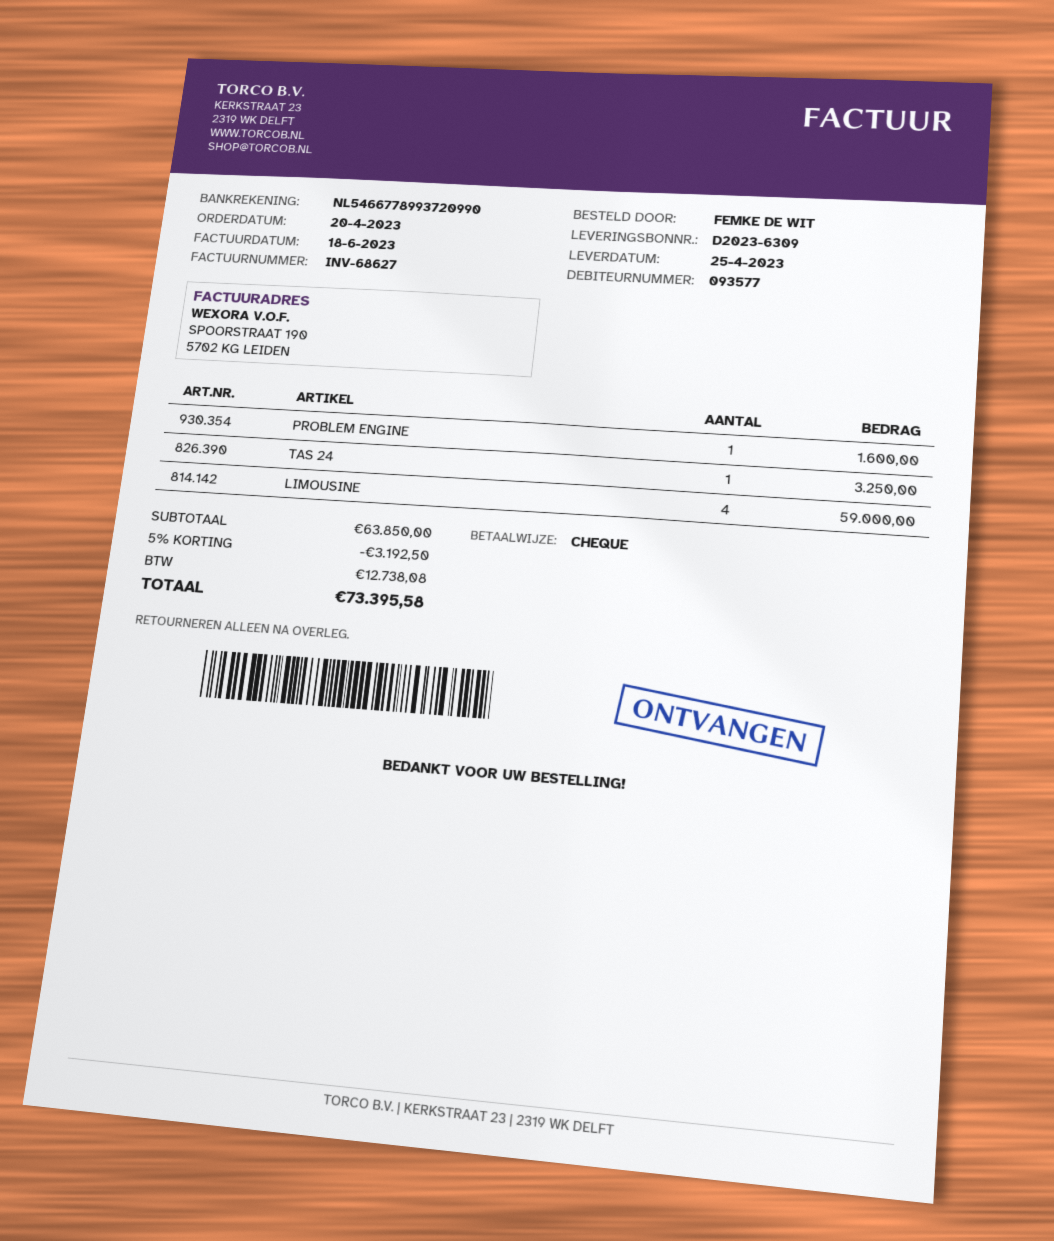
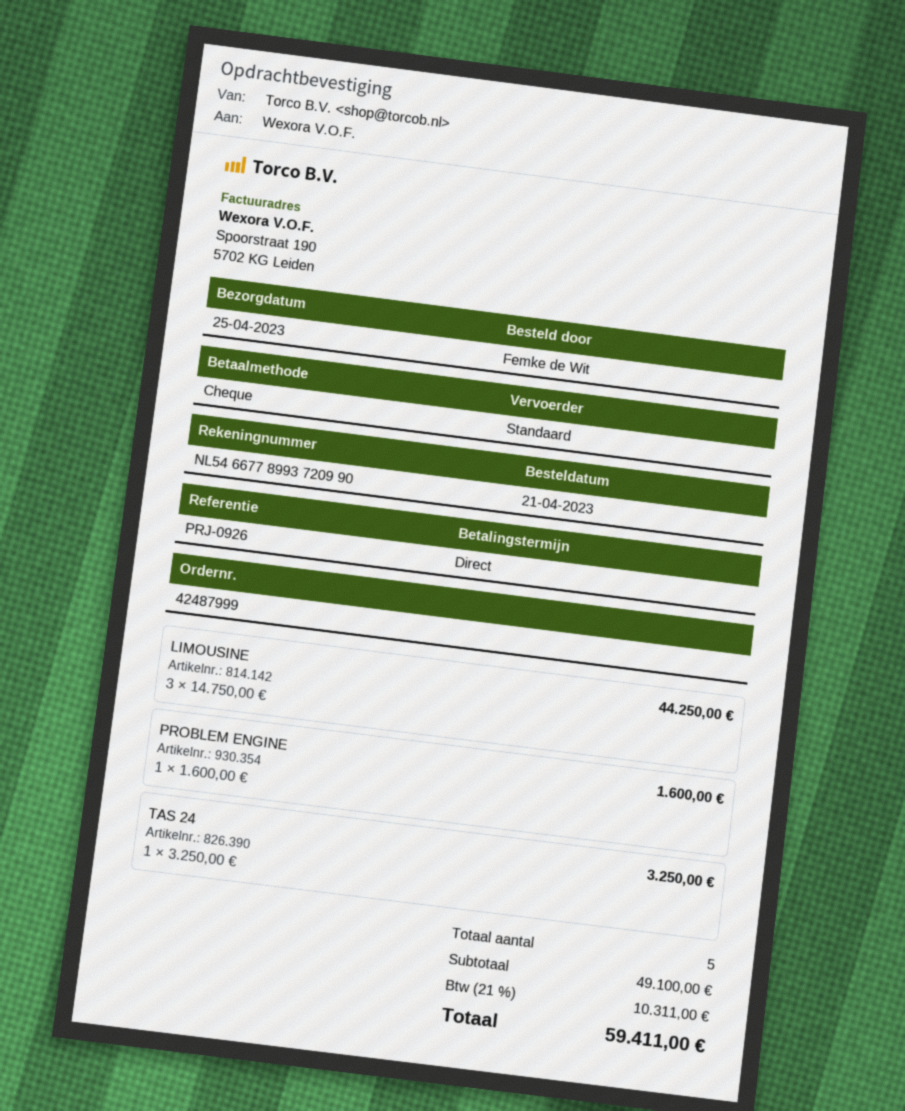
order date: 2023-04-20 -> 2023-04-21
LIMOUSINE: 4 for 59000.00 -> 3 for 44250.00
subtotal: 63850.00 -> 49100.00
discount: 5% = 3192.50 -> none
tax: 12738.08 -> 10311.00
total: 73395.58 -> 59411.00

